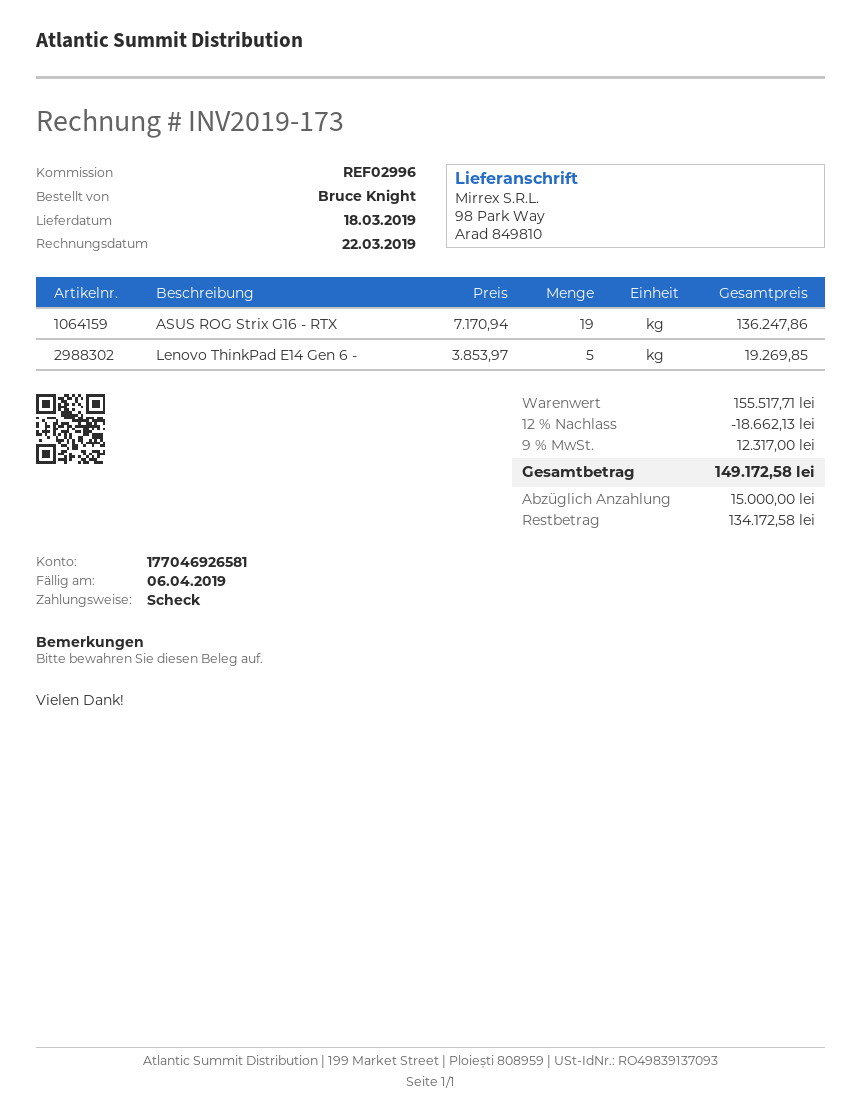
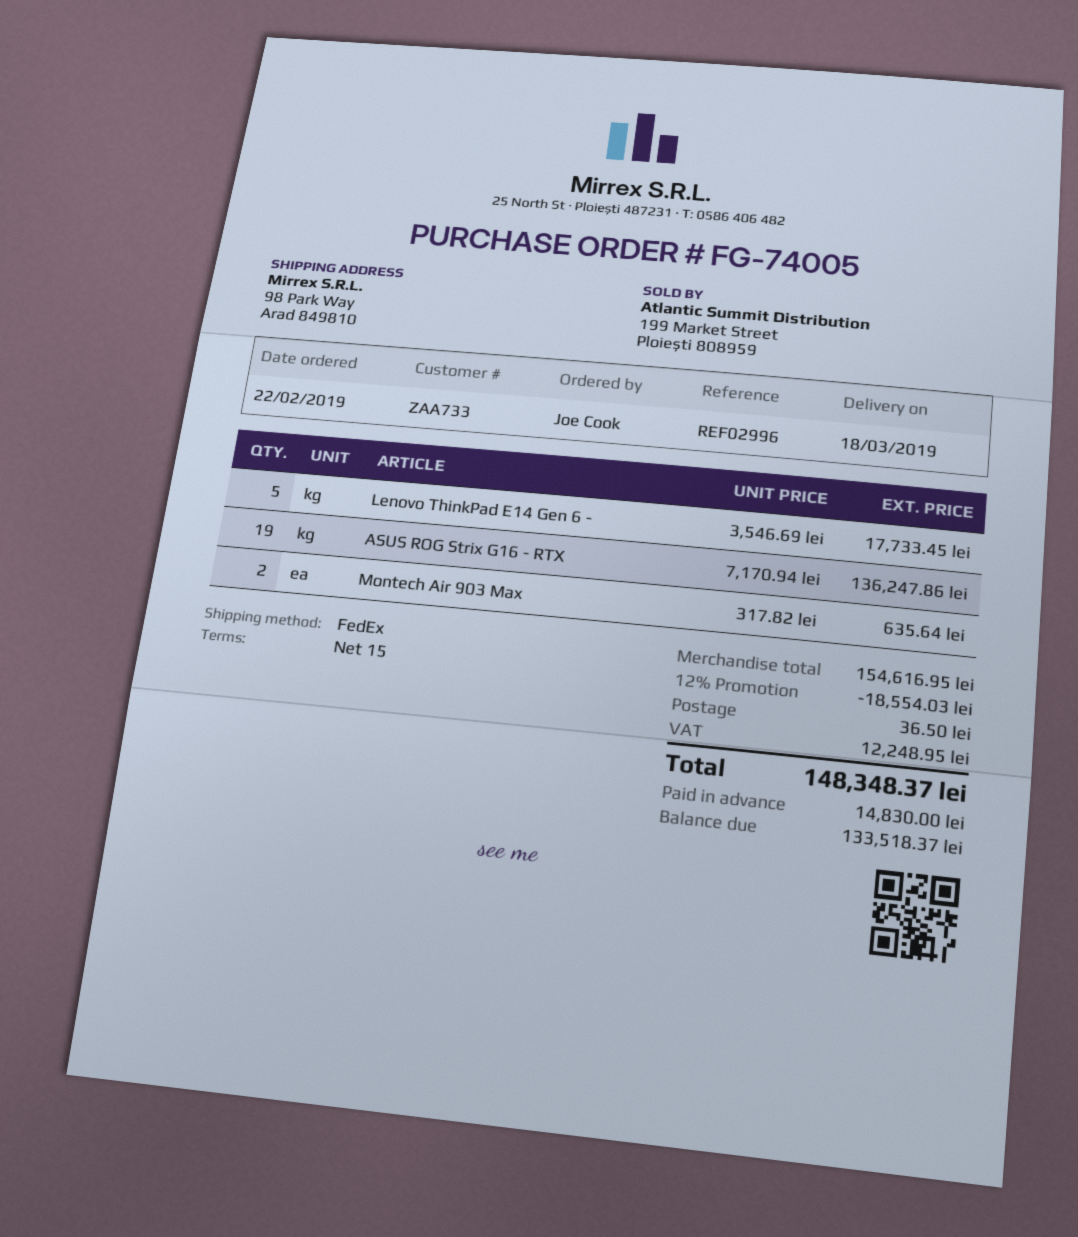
ordered by: Bruce Knight -> Joe Cook
Lenovo ThinkPad E14 Gen 6 -: 5 x 3853.97 = 19269.85 -> 5 x 3546.69 = 17733.45
Montech Air 903 Max: none -> 2 x 317.82 = 635.64
subtotal: 155517.71 -> 154616.95
discount: 12% = 18662.13 -> 12% = 18554.03
shipping: none -> 36.50
tax: 12317.00 -> 12248.95
total: 149172.58 -> 148348.37
deposit: 15000.00 -> 14830.00
balance: 134172.58 -> 133518.37

